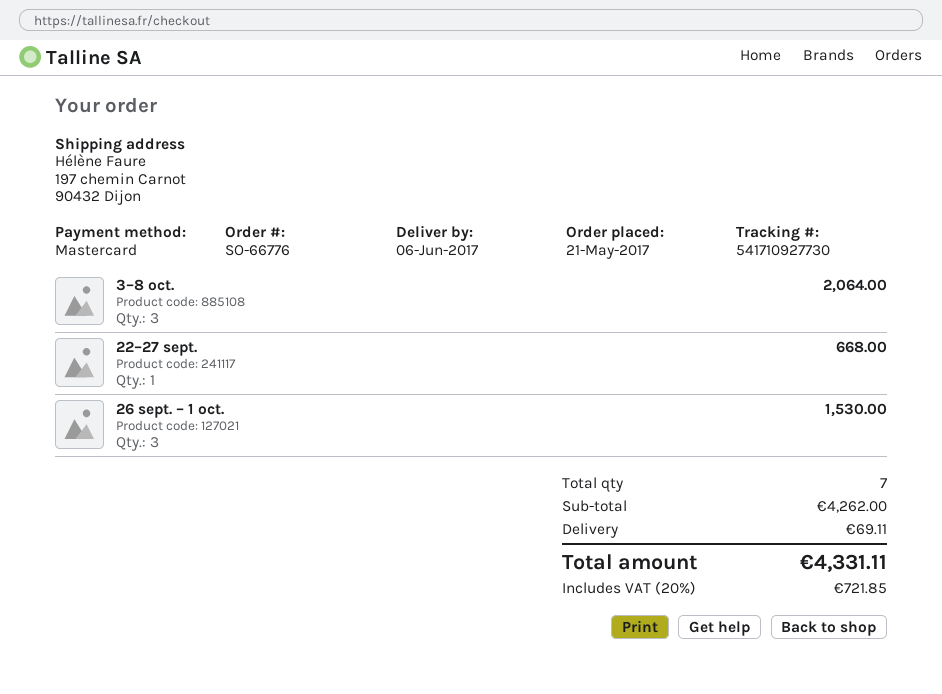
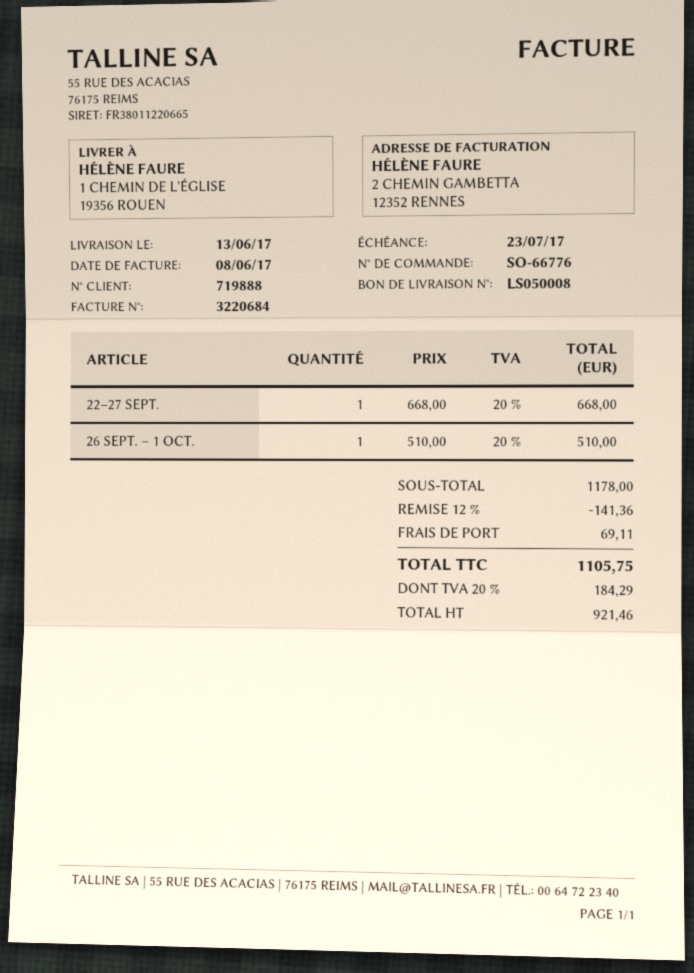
delivery date: 2017-06-06 -> 2017-06-13
ship to: 197 chemin Carnot, 90432 Dijon -> 1 CHEMIN DE L'ÉGLISE, 19356 ROUEN
3–8 oct.: 3 for 2064.00 -> none
26 sept. – 1 oct.: 3 for 1530.00 -> 1 for 510.00
subtotal: 4262.00 -> 1178.00
discount: none -> 12% = 141.36
tax: 20% = 721.85 -> 20% = 184.29
total: 4331.11 -> 1105.75

